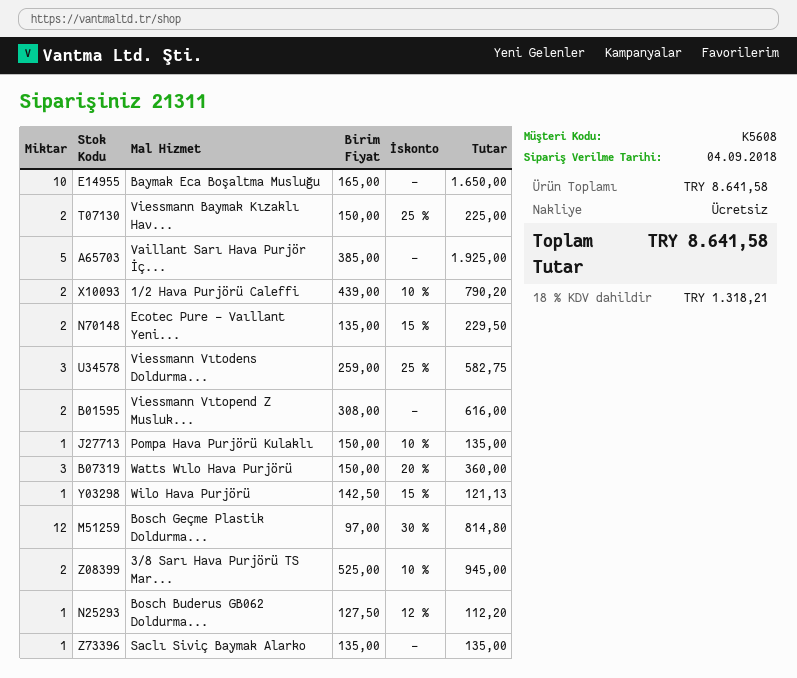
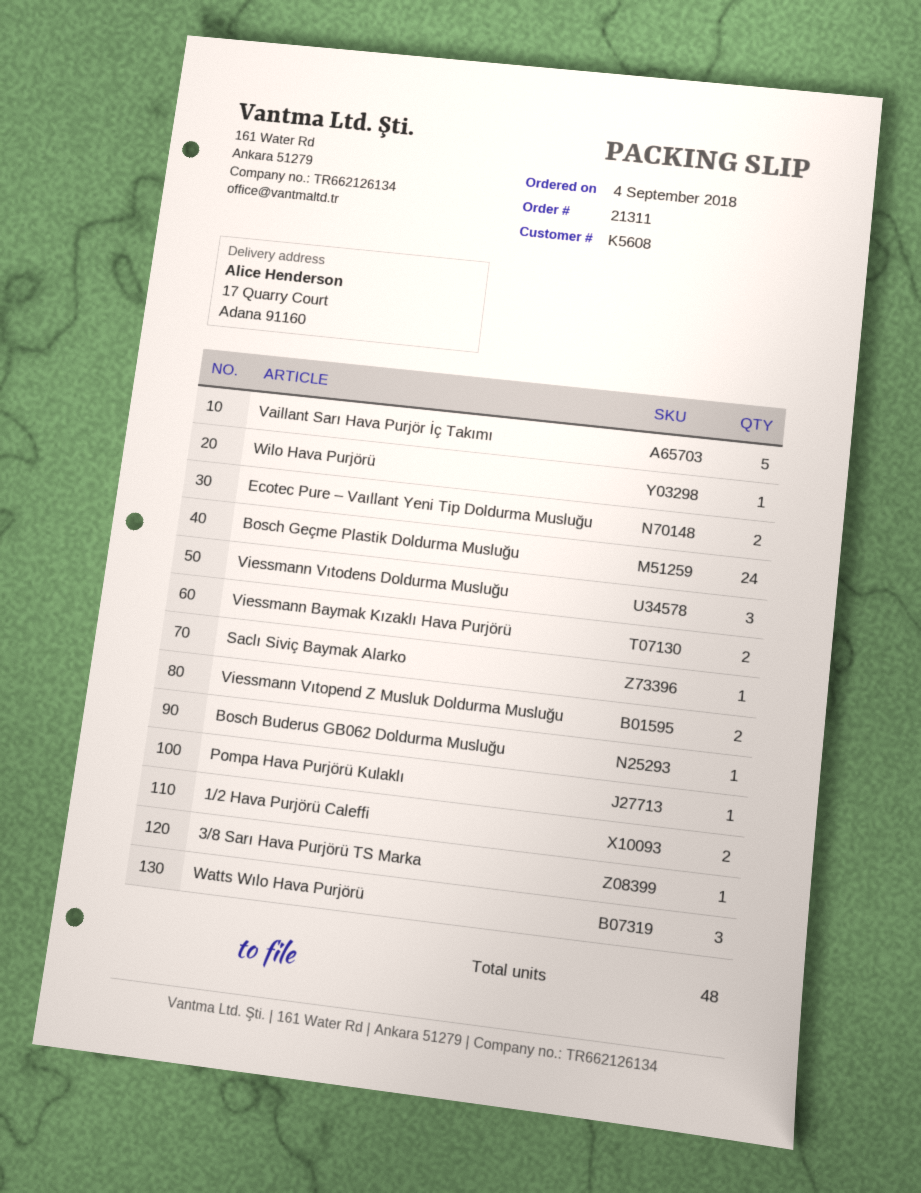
Baymak Eca Boşaltma Musluğu: 10 -> none
Bosch Geçme Plastik Doldurma...: 12 -> 24
3/8 Sarı Hava Purjörü TS Mar...: 2 -> 1

